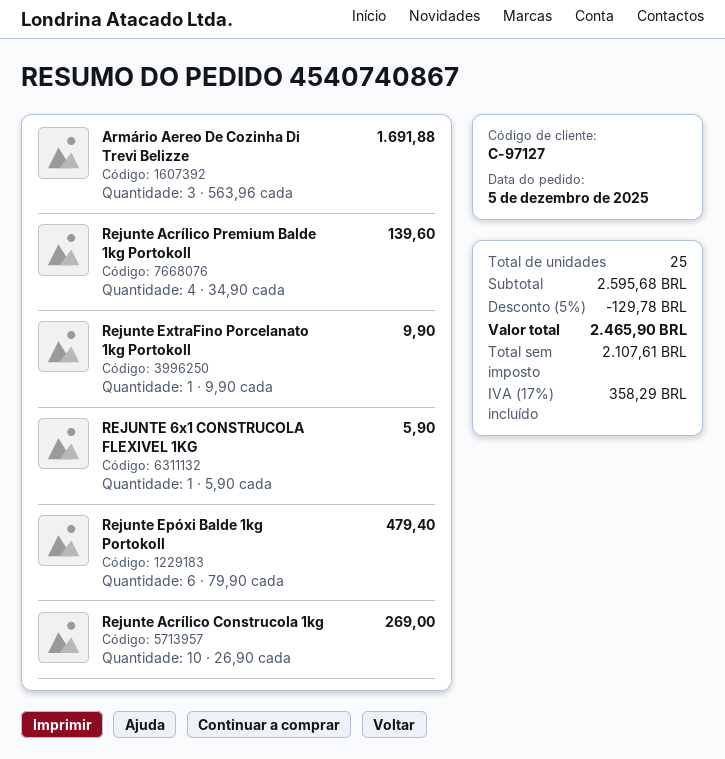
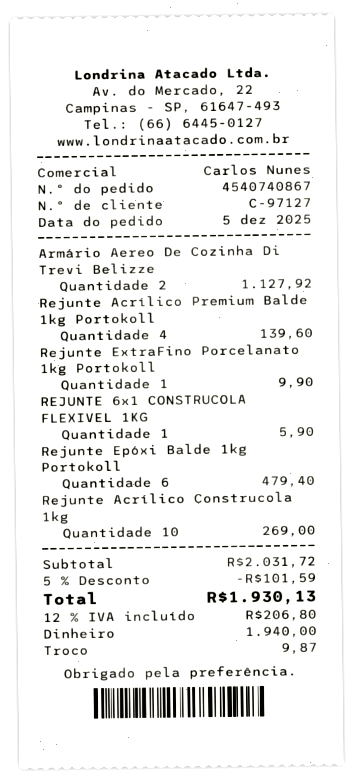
Armário Aereo De Cozinha Di Trevi Belizze: 3 for 1691.88 -> 2 for 1127.92
subtotal: 2595.68 -> 2031.72
discount: 5% = 129.78 -> 5% = 101.59
tax: 17% = 358.29 -> 12% = 206.80
total: 2465.90 -> 1930.13

